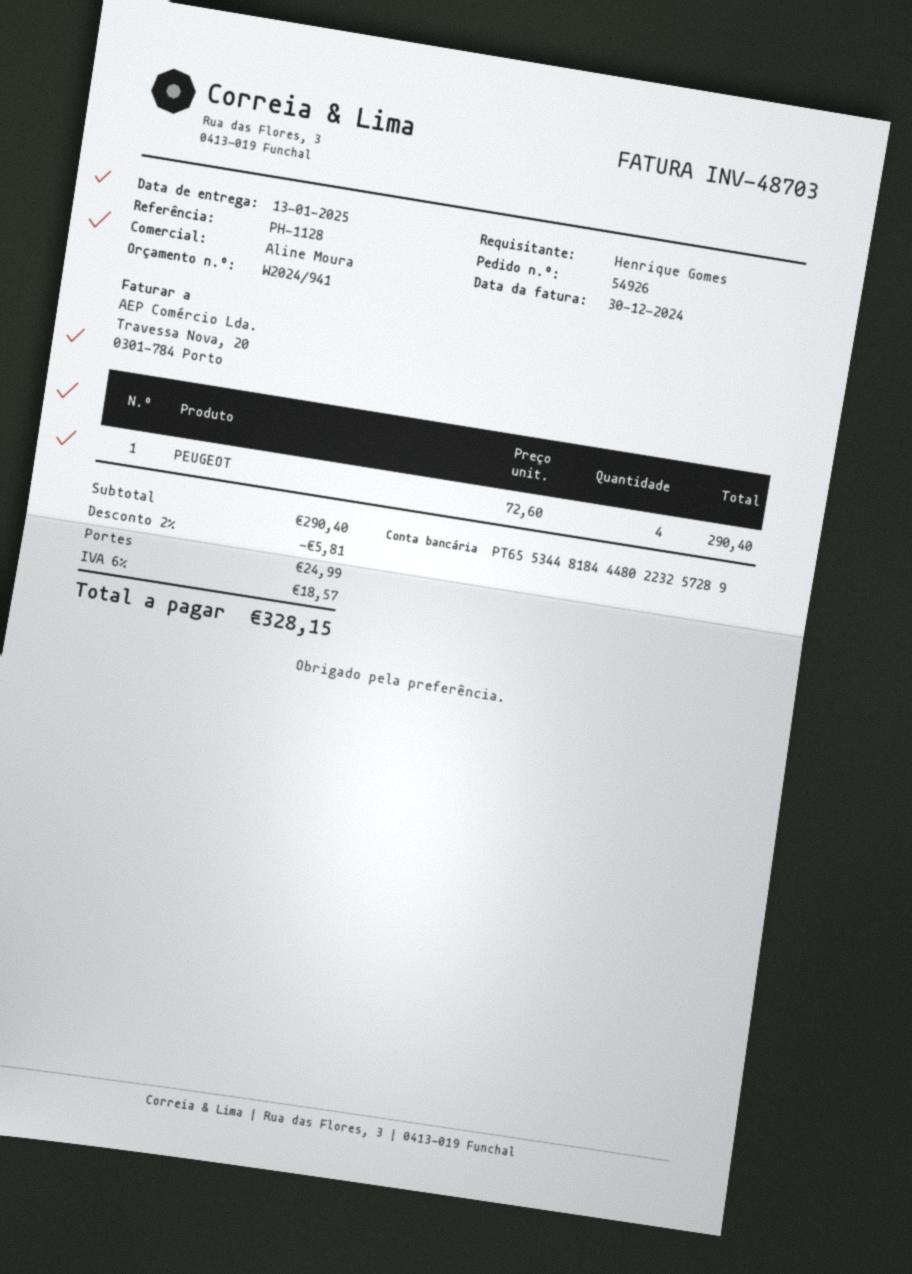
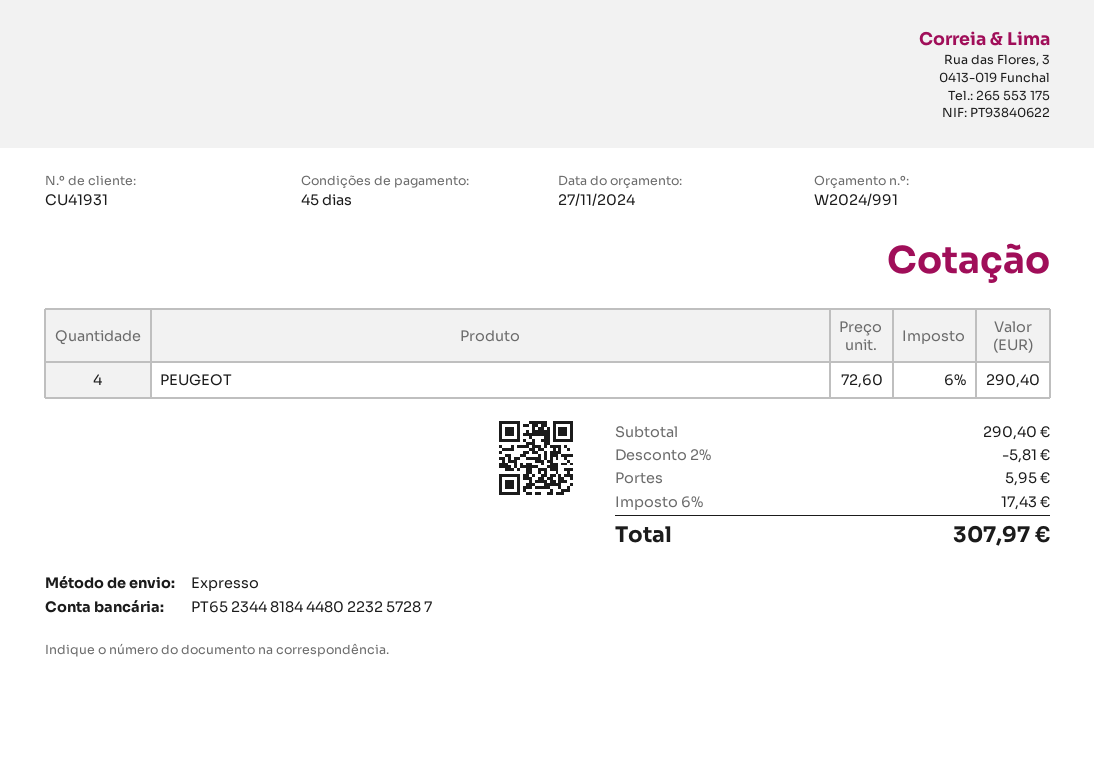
quote number: W2024/941 -> W2024/991
bank account: PT65534481844480223257289 -> PT65234481844480223257287
shipping: 24.99 -> 5.95
tax: 6% = 18.57 -> 6% = 17.43
total: 328.15 -> 307.97

